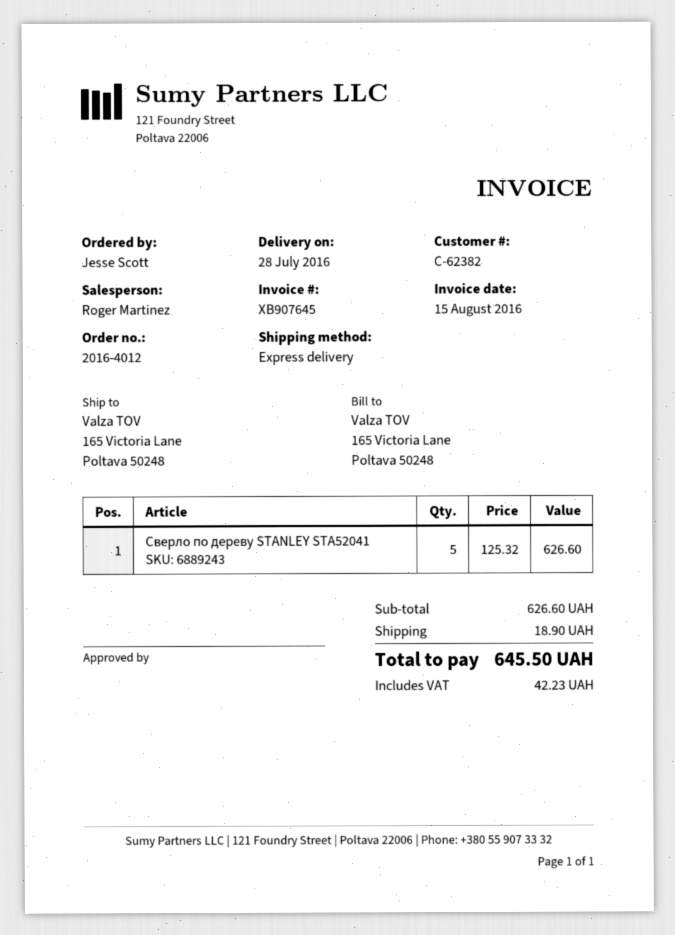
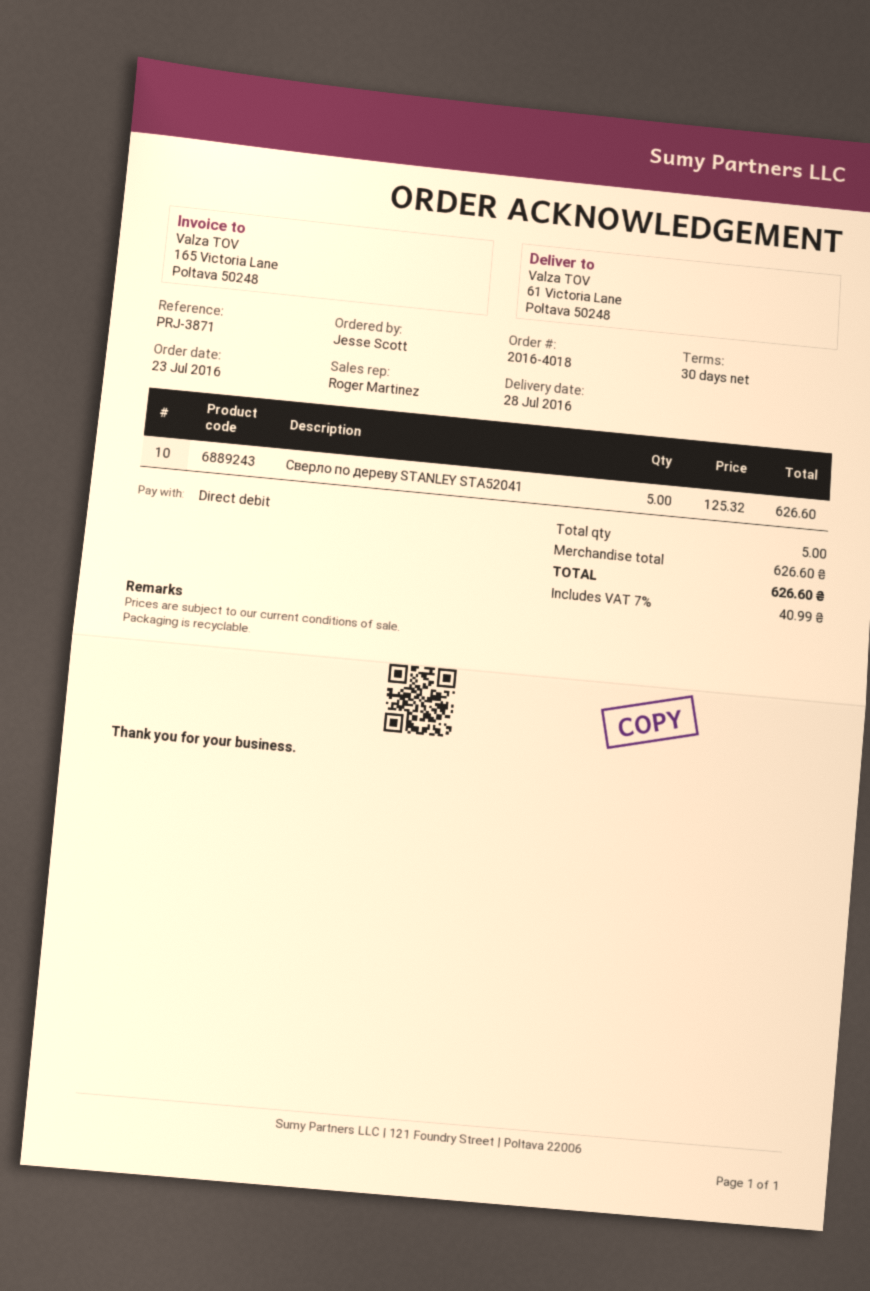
order number: 2016-4012 -> 2016-4018
ship to: 165 Victoria Lane, Poltava 50248 -> 61 Victoria Lane, Poltava 50248
shipping: 18.90 -> none
tax: 42.23 -> 40.99
total: 645.50 -> 626.60

